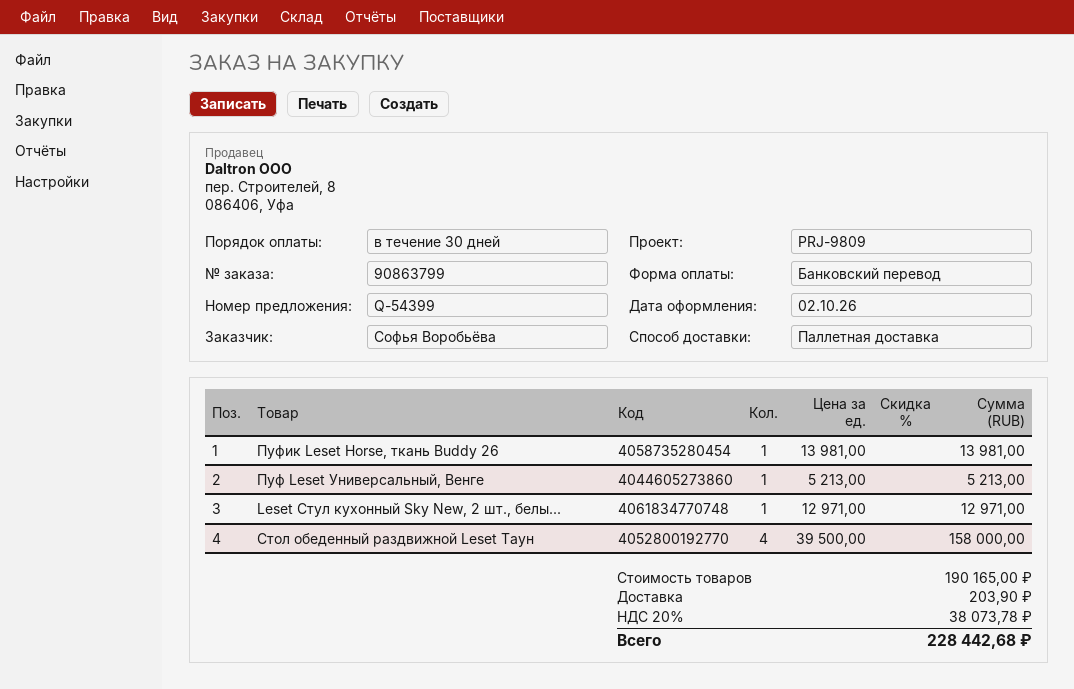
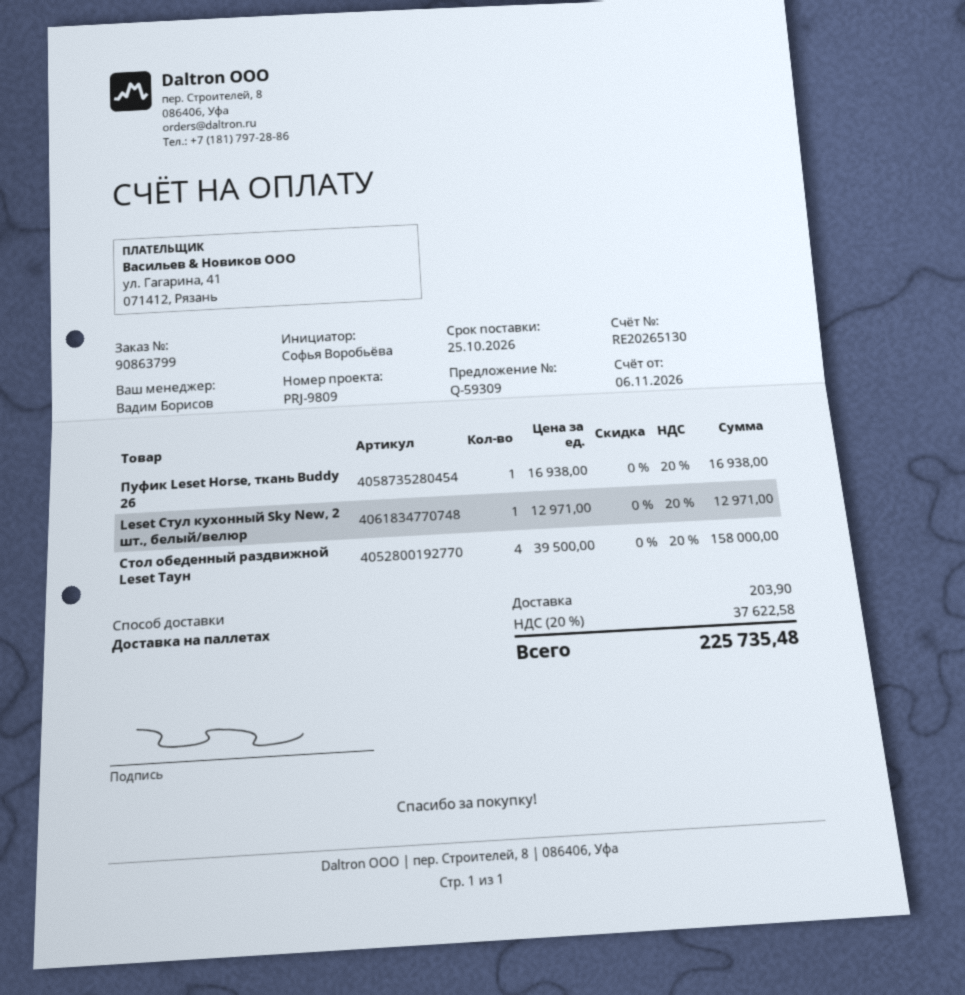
quote number: Q-54399 -> Q-59309
Пуфик Leset Horse, ткань Buddy 26: 1 x 13981.00 = 13981.00 -> 1 x 16938.00 = 16938.00
Пуф Leset Универсальный, Венге: 1 x 5213.00 = 5213.00 -> none
tax: 20% = 38073.78 -> 20% = 37622.58
total: 228442.68 -> 225735.48

